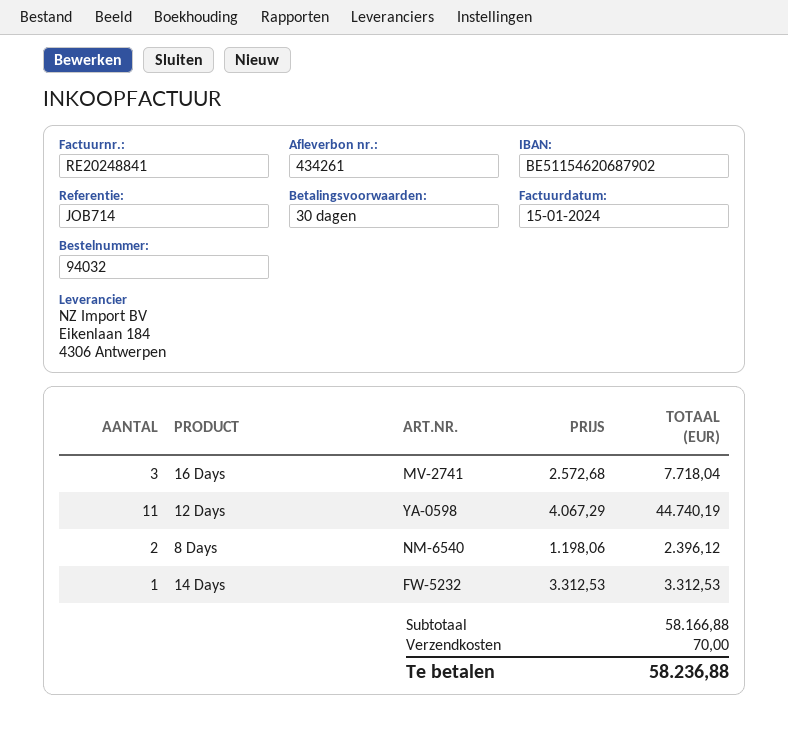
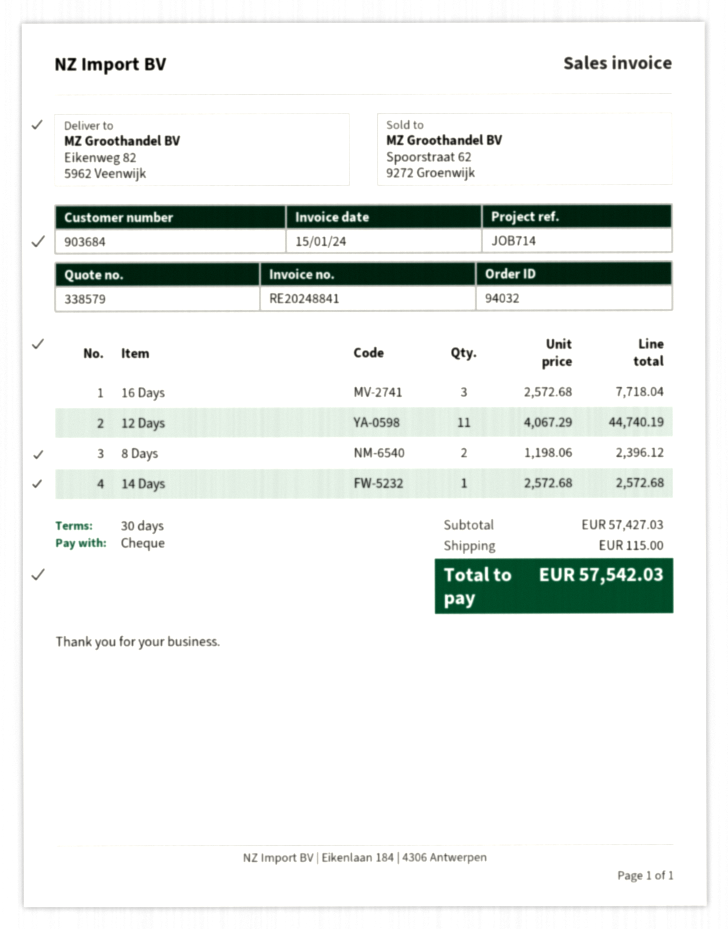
14 Days: 1 x 3312.53 = 3312.53 -> 1 x 2572.68 = 2572.68
subtotal: 58166.88 -> 57427.03
shipping: 70.00 -> 115.00
total: 58236.88 -> 57542.03

